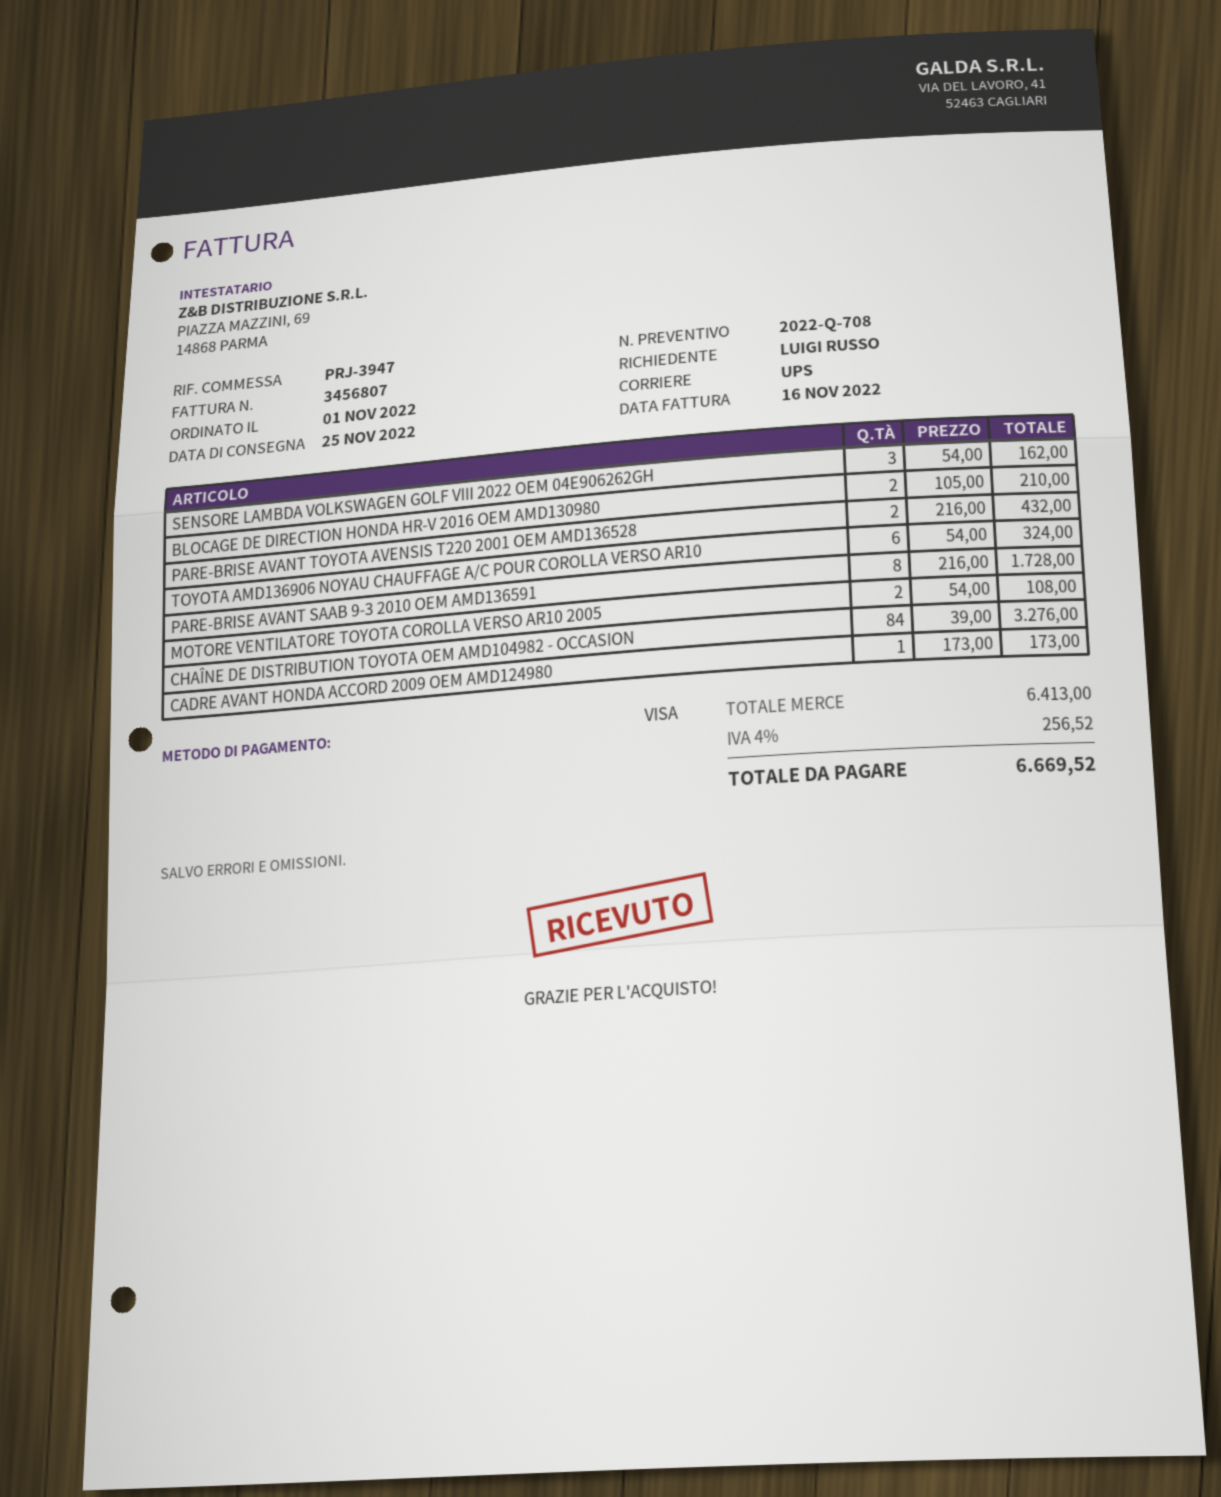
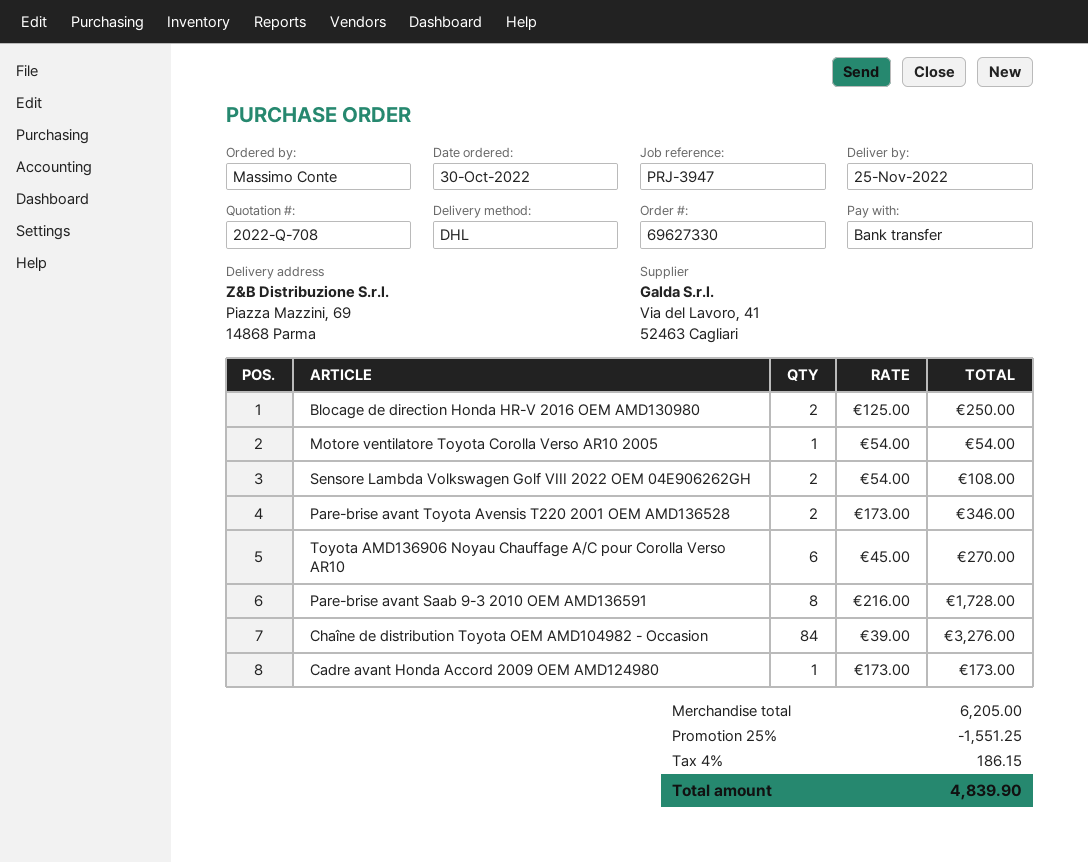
order date: 2022-11-01 -> 2022-10-30
ordered by: LUIGI RUSSO -> Massimo Conte
payment method: Visa -> bank transfer
shipping method: UPS -> DHL
SENSORE LAMBDA VOLKSWAGEN GOLF VIII 2022 OEM 04E906262GH: 3 x 54.00 = 162.00 -> 2 x 54.00 = 108.00
BLOCAGE DE DIRECTION HONDA HR-V 2016 OEM AMD130980: 2 x 105.00 = 210.00 -> 2 x 125.00 = 250.00
PARE-BRISE AVANT TOYOTA AVENSIS T220 2001 OEM AMD136528: 2 x 216.00 = 432.00 -> 2 x 173.00 = 346.00
TOYOTA AMD136906 NOYAU CHAUFFAGE A/C POUR COROLLA VERSO AR10: 6 x 54.00 = 324.00 -> 6 x 45.00 = 270.00
MOTORE VENTILATORE TOYOTA COROLLA VERSO AR10 2005: 2 x 54.00 = 108.00 -> 1 x 54.00 = 54.00
subtotal: 6413.00 -> 6205.00
discount: none -> 25% = 1551.25
tax: 4% = 256.52 -> 4% = 186.15
total: 6669.52 -> 4839.90

